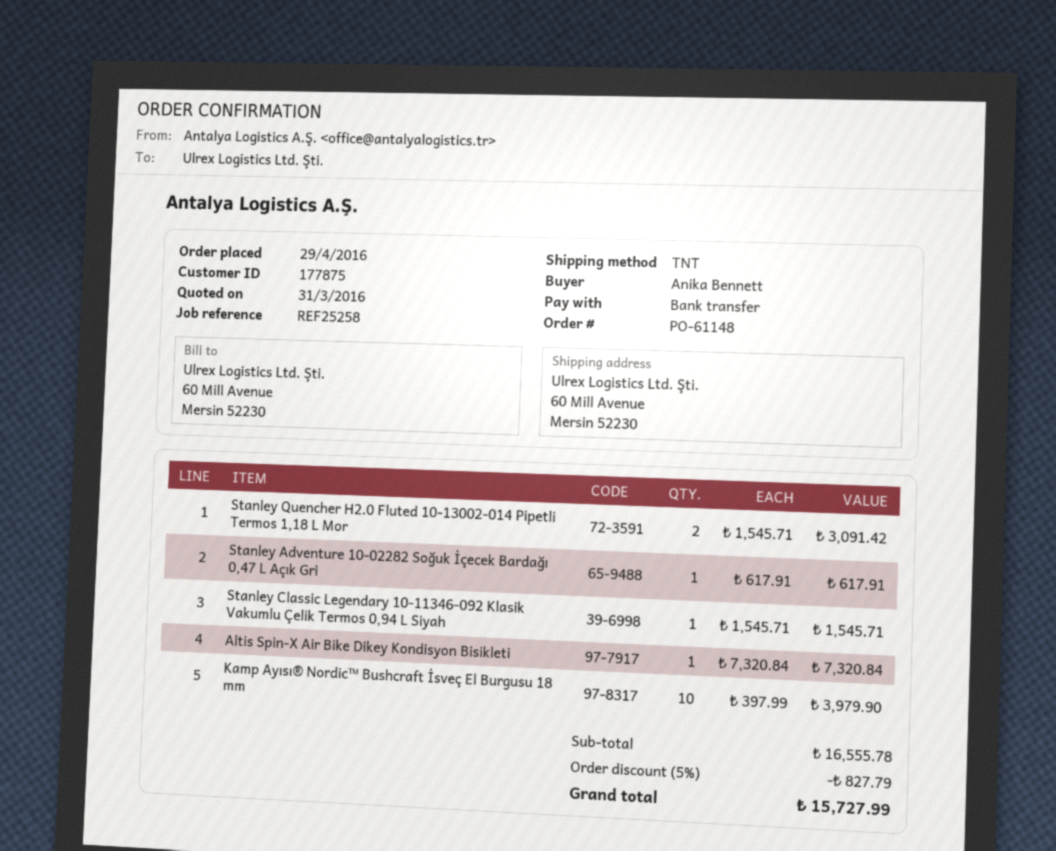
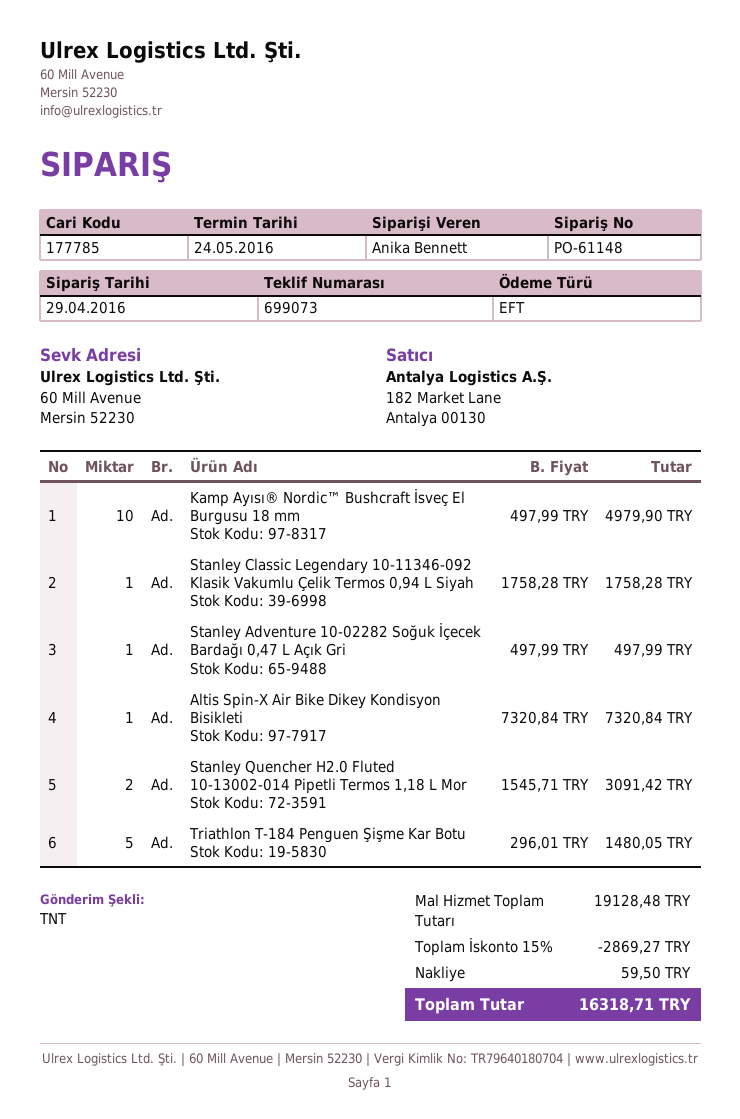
customer number: 177875 -> 177785
Stanley Adventure 10-02282 Soğuk İçecek Bardağı 0,47 L Açık Gri: 1 x 617.91 = 617.91 -> 1 x 497.99 = 497.99
Stanley Classic Legendary 10-11346-092 Klasik Vakumlu Çelik Termos 0,94 L Siyah: 1 x 1545.71 = 1545.71 -> 1 x 1758.28 = 1758.28
Kamp Ayısı® Nordic™ Bushcraft İsveç El Burgusu 18 mm: 10 x 397.99 = 3979.90 -> 10 x 497.99 = 4979.90
Triathlon T-184 Penguen Şişme Kar Botu: none -> 5 x 296.01 = 1480.05
subtotal: 16555.78 -> 19128.48
discount: 5% = 827.79 -> 15% = 2869.27
shipping: none -> 59.50
total: 15727.99 -> 16318.71

